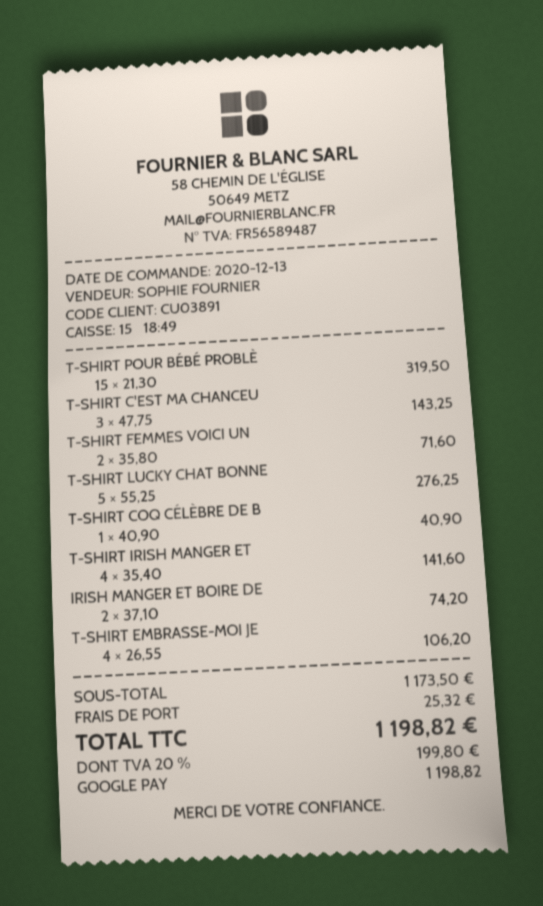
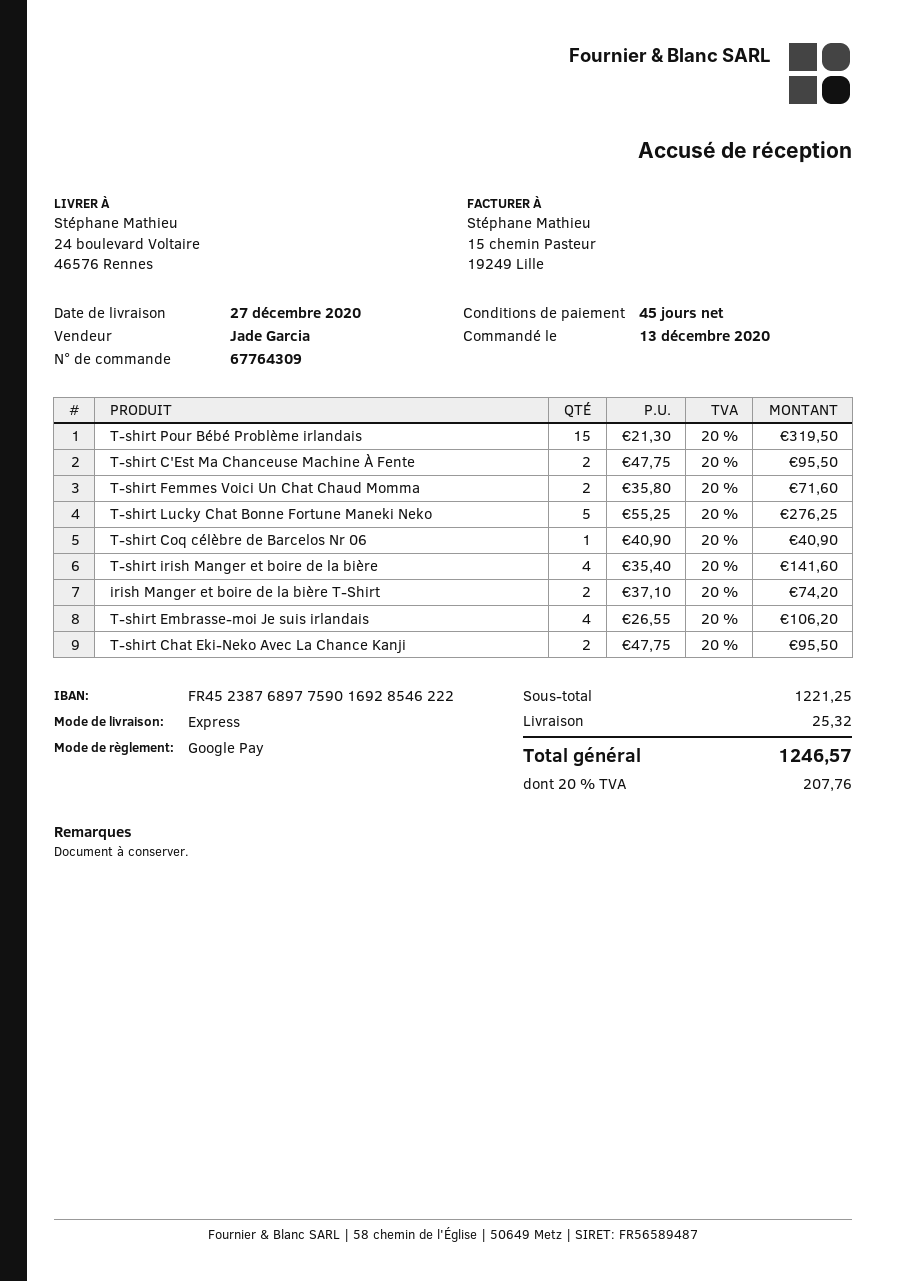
sales rep: SOPHIE FOURNIER -> Jade Garcia
T-SHIRT C'EST MA CHANCEU: 3 x 47.75 = 143.25 -> 2 x 47.75 = 95.50
T-shirt Chat Eki-Neko Avec La Chance Kanji: none -> 2 x 47.75 = 95.50
subtotal: 1173.50 -> 1221.25
tax: 20% = 199.80 -> 20% = 207.76
total: 1198.82 -> 1246.57

